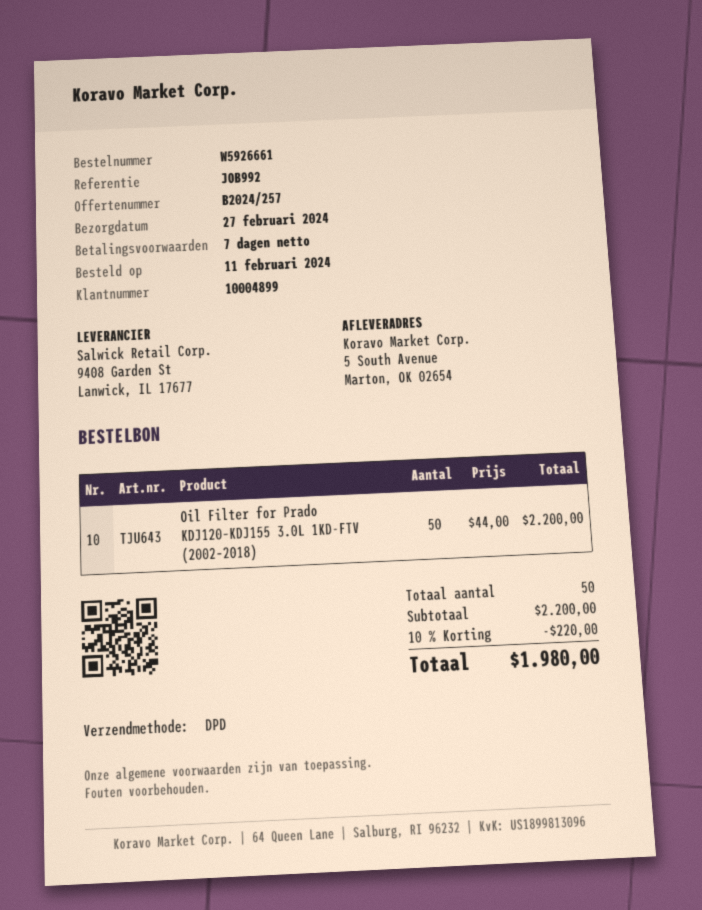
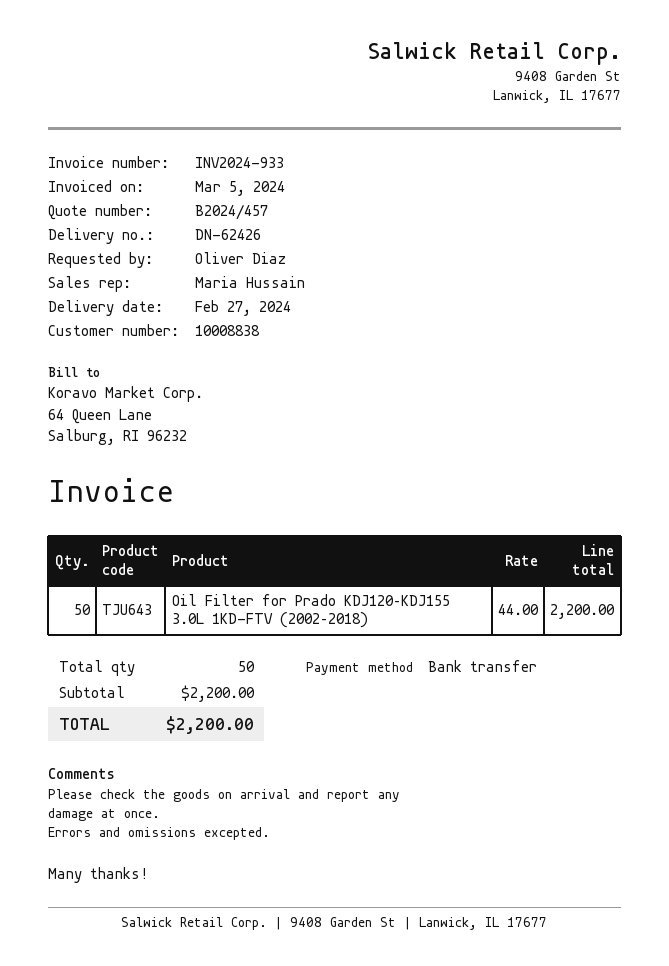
quote number: B2024/257 -> B2024/457
customer number: 10004899 -> 10008838
discount: 10% = 220.00 -> none
total: 1980.00 -> 2200.00

